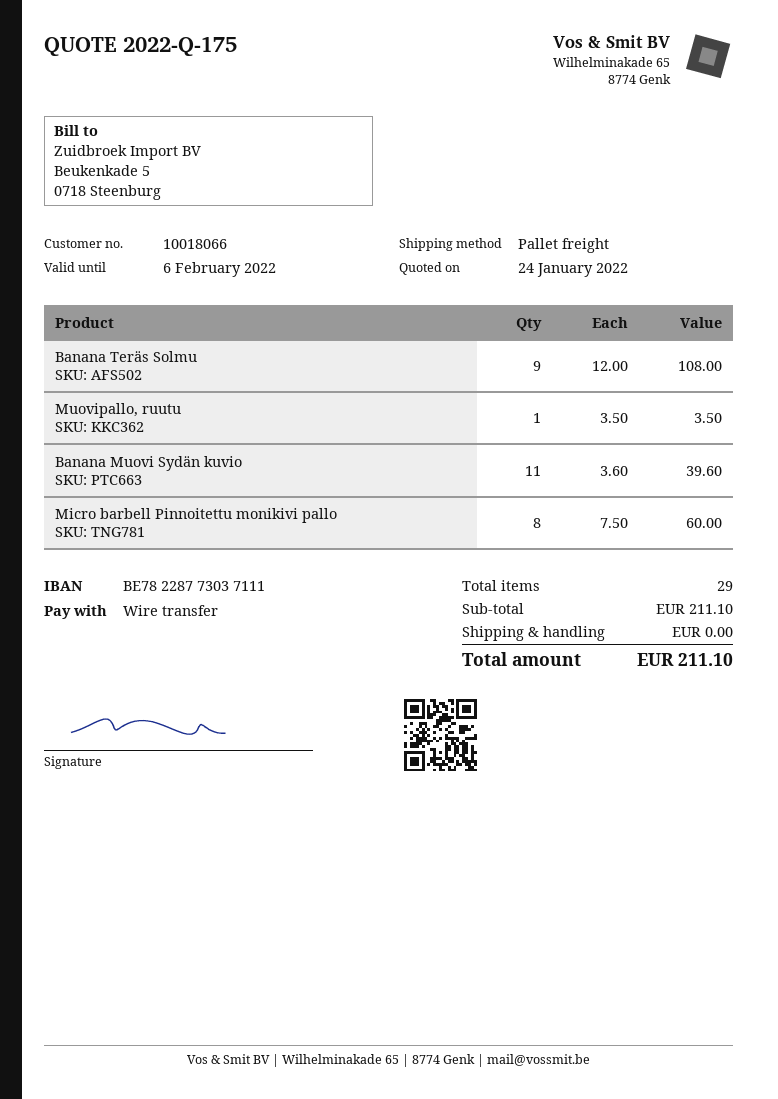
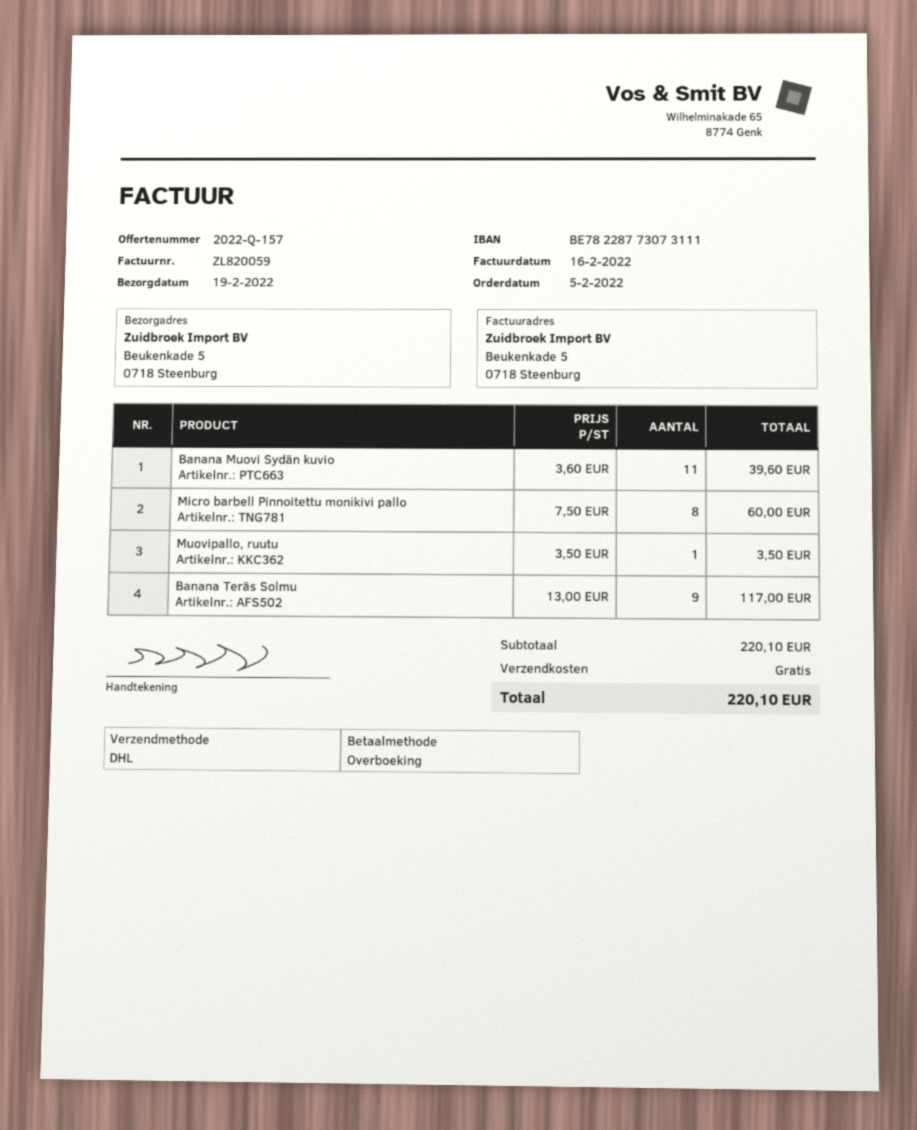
quote number: 2022-Q-175 -> 2022-Q-157
bank account: BE78228773037111 -> BE78228773073111
shipping method: pallet freight -> DHL
Banana Teräs Solmu: 9 x 12.00 = 108.00 -> 9 x 13.00 = 117.00
subtotal: 211.10 -> 220.10
total: 211.10 -> 220.10

